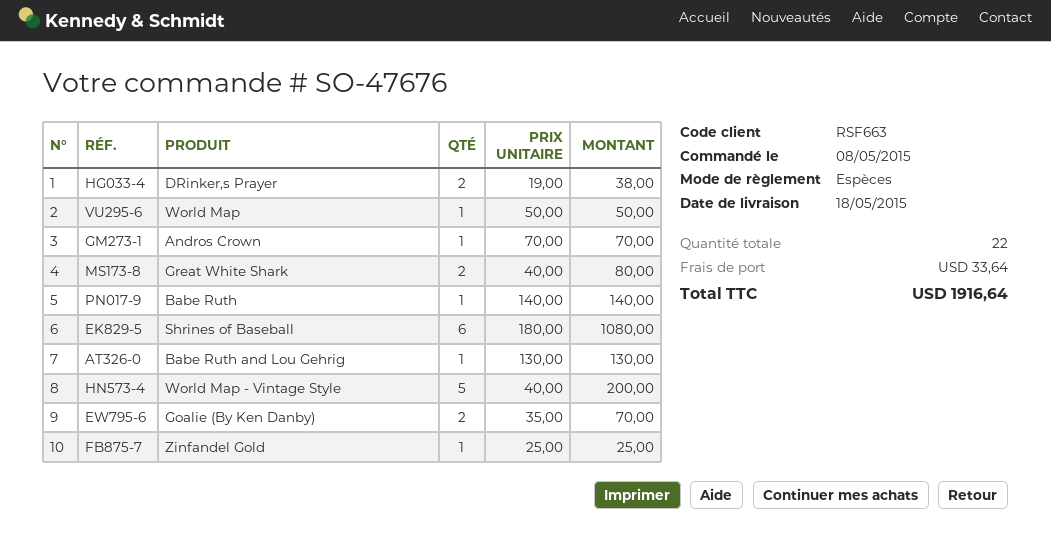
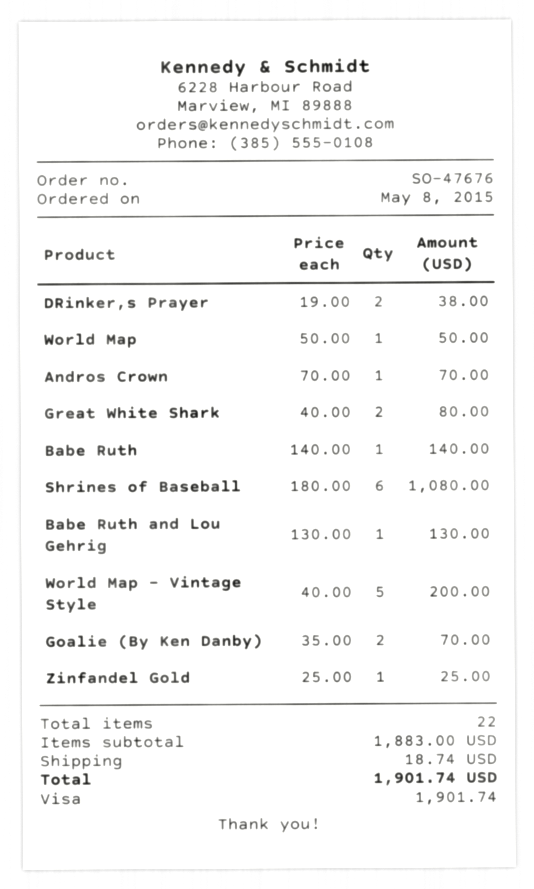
payment method: cash -> Visa
shipping: 33.64 -> 18.74
total: 1916.64 -> 1901.74

